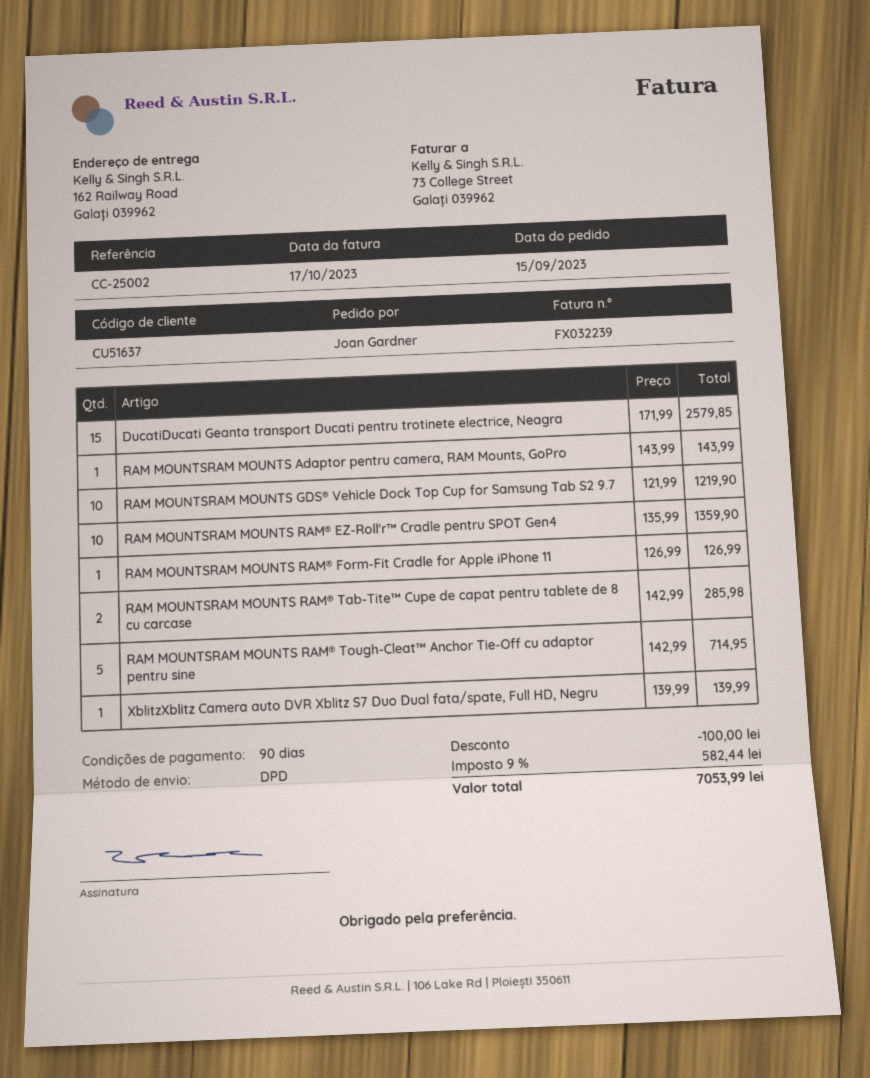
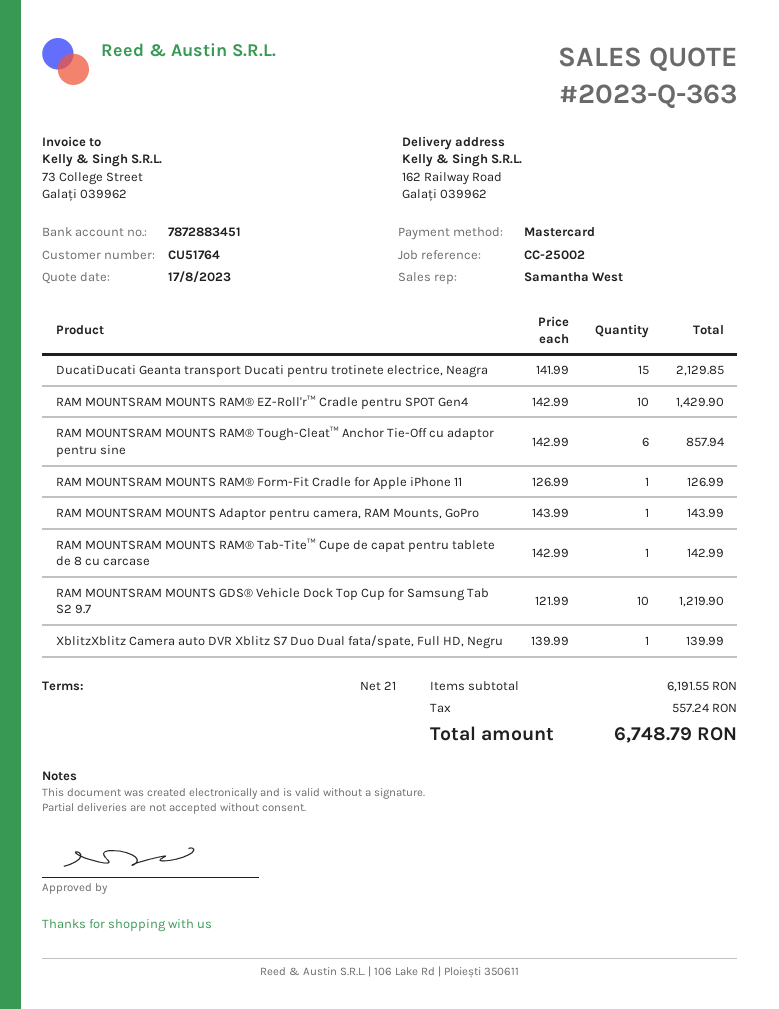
payment terms: 90 days -> 21 days
customer number: CU51637 -> CU51764
DucatiDucati Geanta transport Ducati pentru trotinete electrice, Neagra: 15 x 171.99 = 2579.85 -> 15 x 141.99 = 2129.85
RAM MOUNTSRAM MOUNTS RAM® EZ-Roll'r™ Cradle pentru SPOT Gen4: 10 x 135.99 = 1359.90 -> 10 x 142.99 = 1429.90
RAM MOUNTSRAM MOUNTS RAM® Tab-Tite™ Cupe de capat pentru tablete de 8 cu carcase: 2 x 142.99 = 285.98 -> 1 x 142.99 = 142.99
RAM MOUNTSRAM MOUNTS RAM® Tough-Cleat™ Anchor Tie-Off cu adaptor pentru sine: 5 x 142.99 = 714.95 -> 6 x 142.99 = 857.94
discount: 100.00 -> none
tax: 582.44 -> 557.24
total: 7053.99 -> 6748.79

